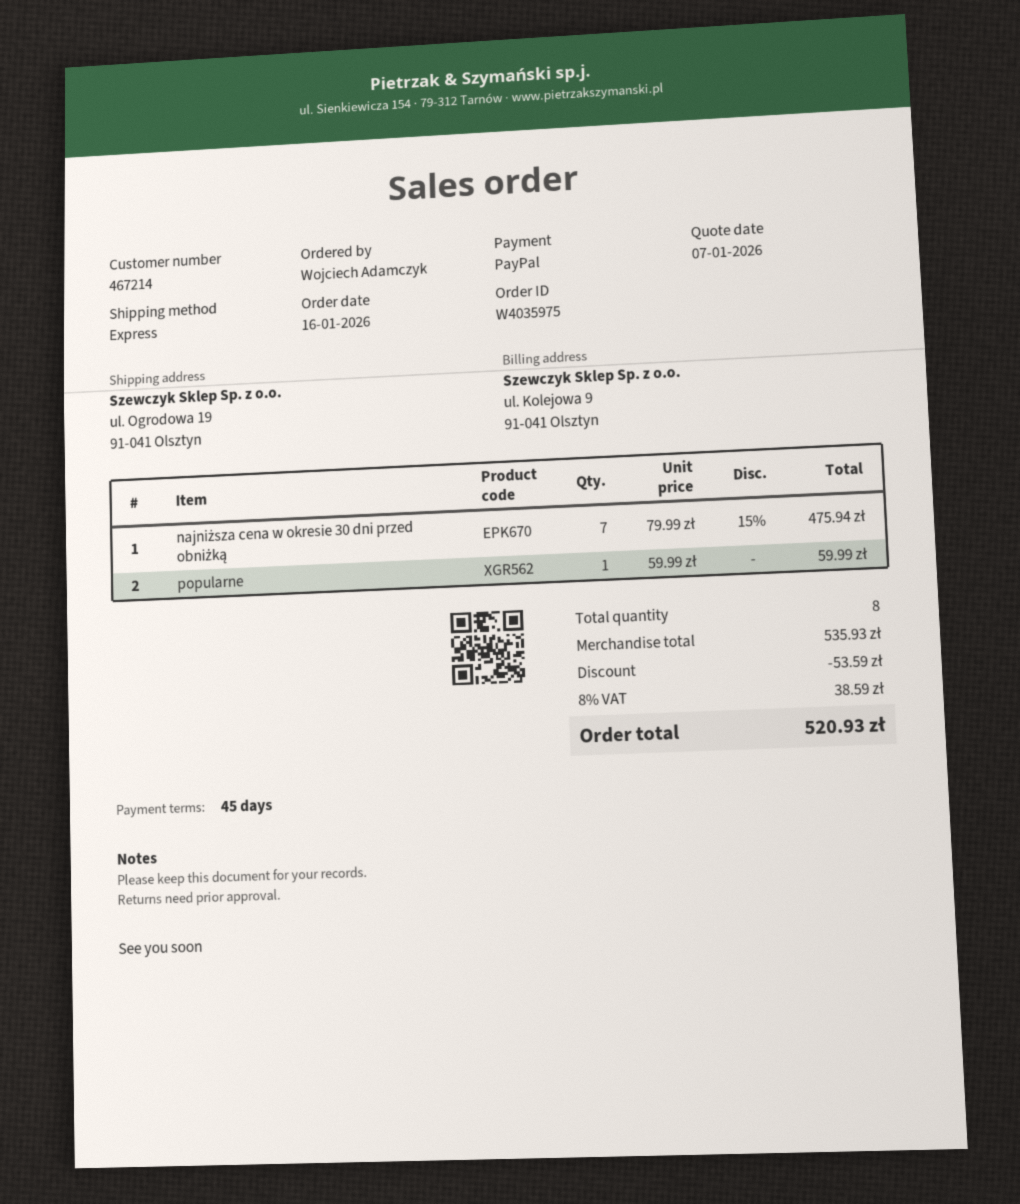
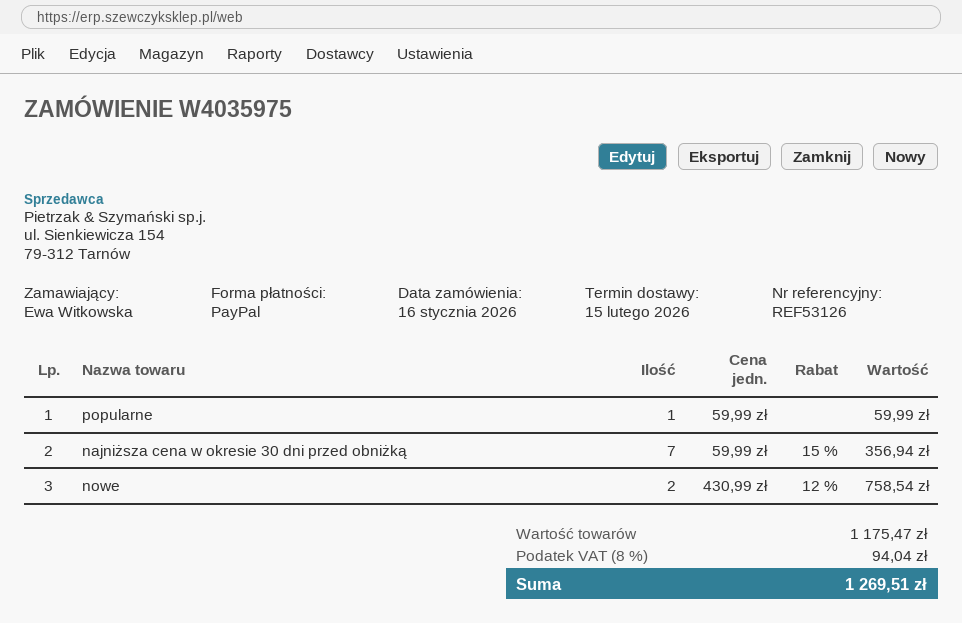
ordered by: Wojciech Adamczyk -> Ewa Witkowska
najniższa cena w okresie 30 dni przed obniżką: 7 x 79.99 - 15% = 475.94 -> 7 x 59.99 - 15% = 356.94
nowe: none -> 2 x 430.99 - 12% = 758.54
subtotal: 535.93 -> 1175.47
discount: 53.59 -> none
tax: 8% = 38.59 -> 8% = 94.04
total: 520.93 -> 1269.51

